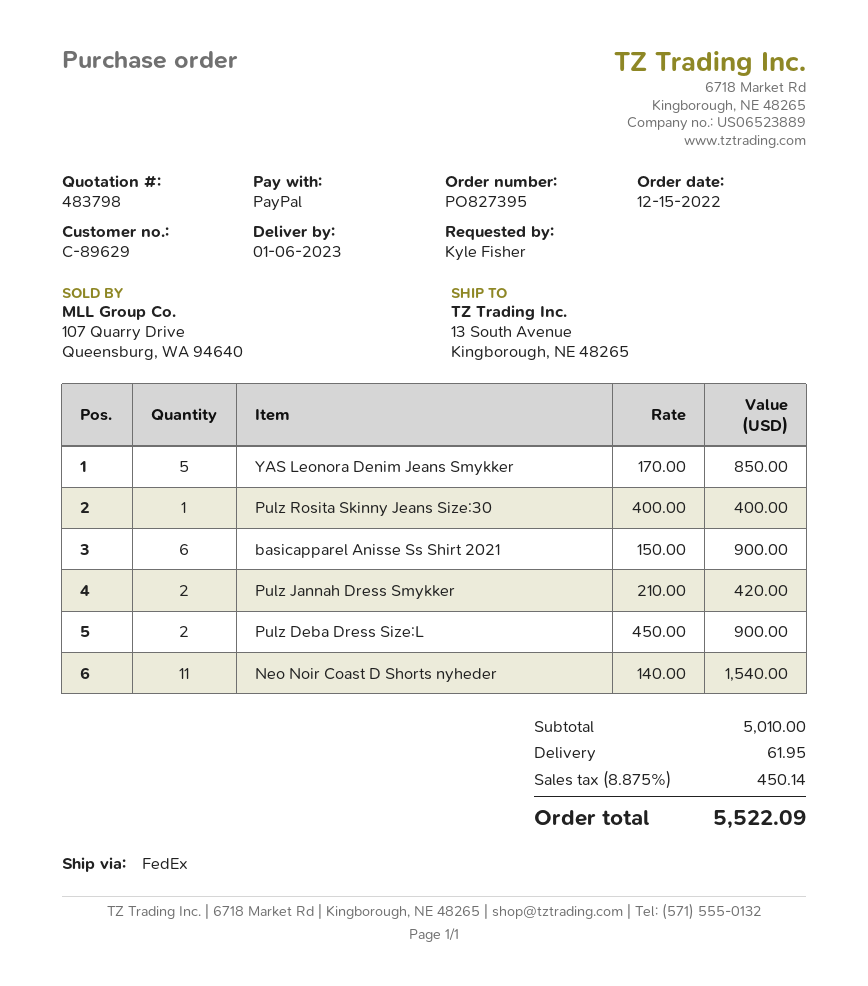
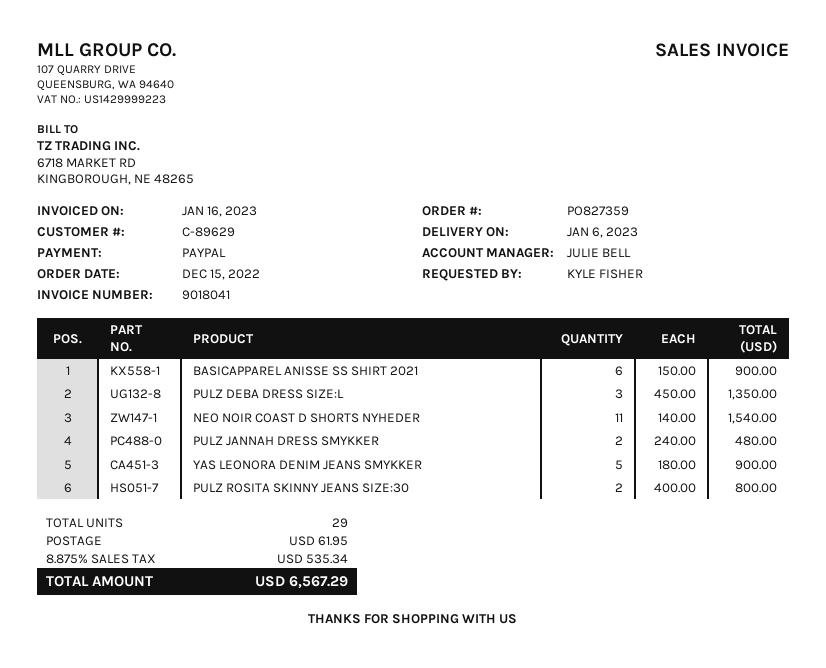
order number: PO827395 -> PO827359
YAS Leonora Denim Jeans Smykker: 5 x 170.00 = 850.00 -> 5 x 180.00 = 900.00
Pulz Rosita Skinny Jeans Size:30: 1 x 400.00 = 400.00 -> 2 x 400.00 = 800.00
Pulz Jannah Dress Smykker: 2 x 210.00 = 420.00 -> 2 x 240.00 = 480.00
Pulz Deba Dress Size:L: 2 x 450.00 = 900.00 -> 3 x 450.00 = 1350.00
tax: 8.875% = 450.14 -> 8.875% = 535.34
total: 5522.09 -> 6567.29

